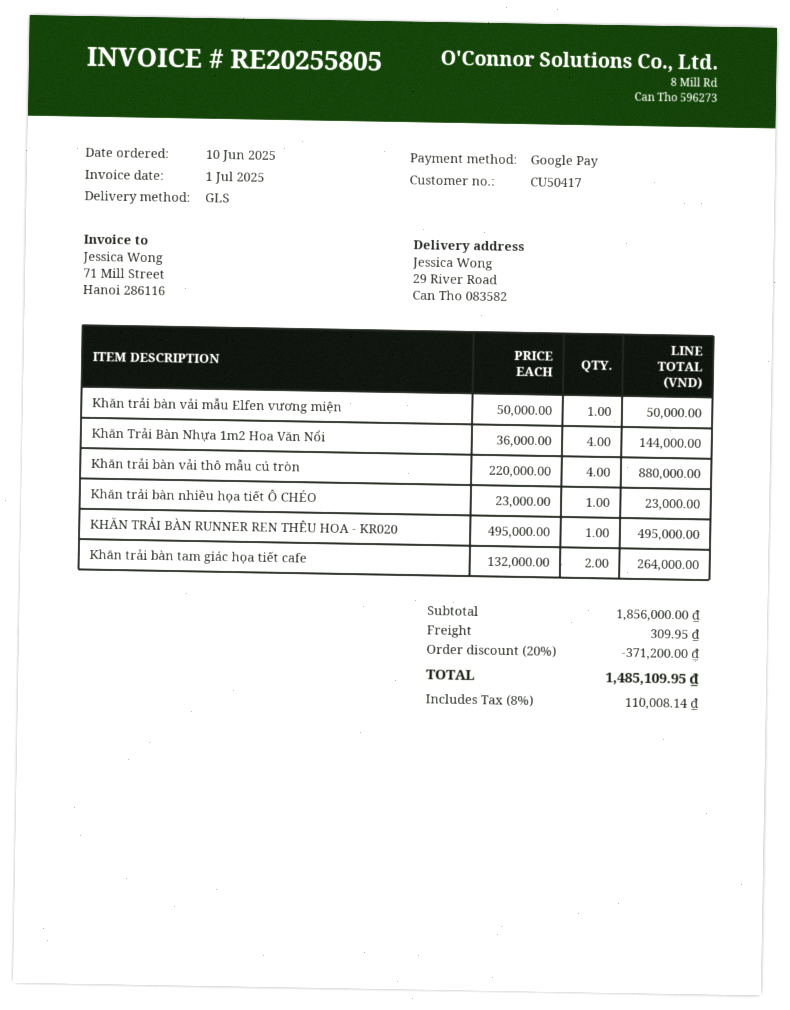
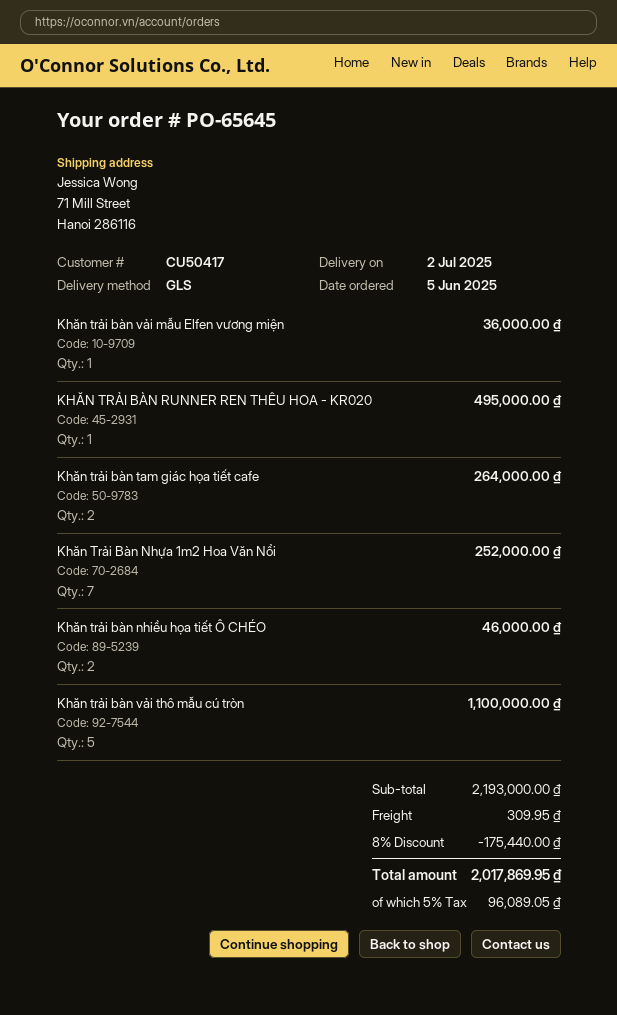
order date: 2025-06-10 -> 2025-06-05
ship to: 29 River Road, Can Tho 083582 -> 71 Mill Street, Hanoi 286116
Khăn trải bàn vải mẫu Elfen vương miện: 1 for 50000.00 -> 1 for 36000.00
Khăn Trải Bàn Nhựa 1m2 Hoa Văn Nổi: 4 for 144000.00 -> 7 for 252000.00
Khăn trải bàn vải thô mẫu cú tròn: 4 for 880000.00 -> 5 for 1100000.00
Khăn trải bàn nhiều họa tiết Ô CHÉO: 1 for 23000.00 -> 2 for 46000.00
subtotal: 1856000.00 -> 2193000.00
discount: 20% = 371200.00 -> 8% = 175440.00
tax: 8% = 110008.14 -> 5% = 96089.05
total: 1485109.95 -> 2017869.95

